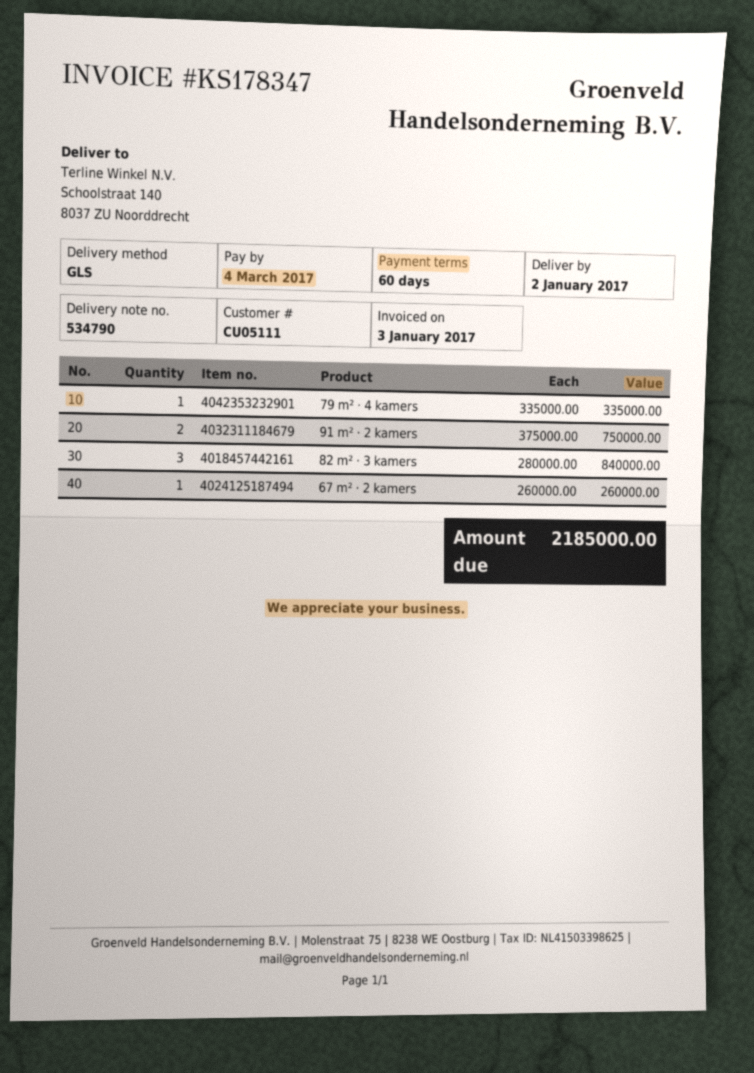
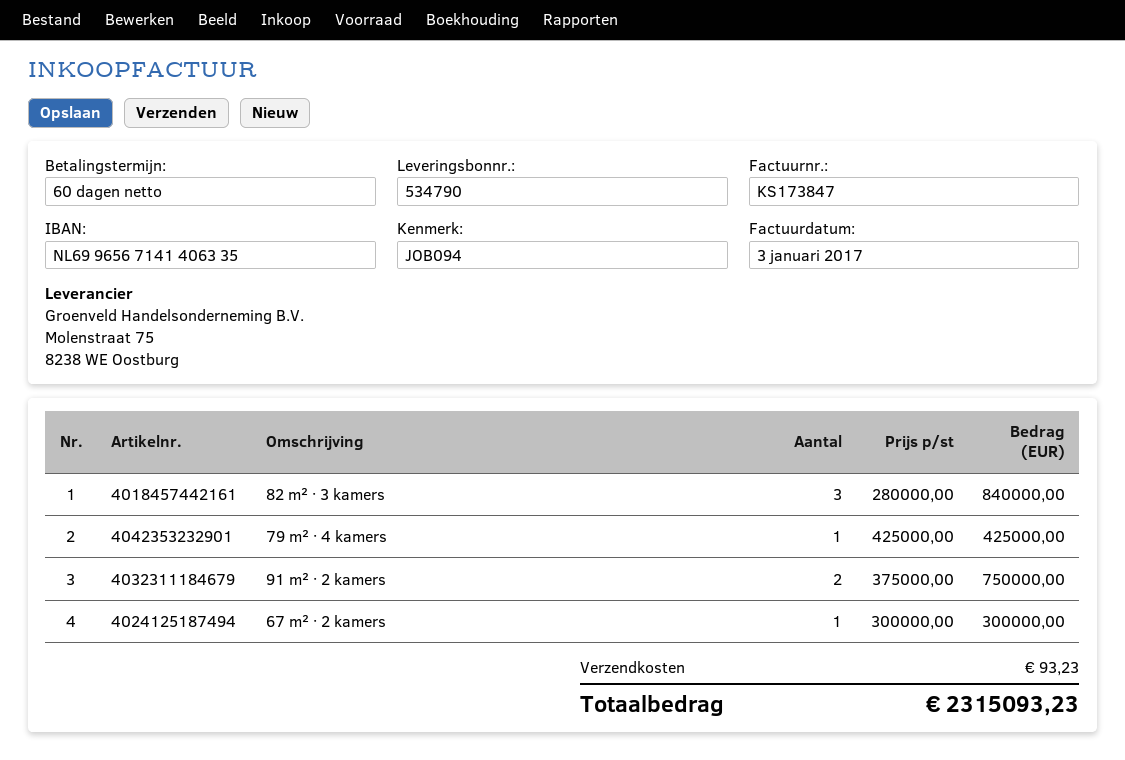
invoice number: KS178347 -> KS173847
79 m² · 4 kamers: 1 x 335000.00 = 335000.00 -> 1 x 425000.00 = 425000.00
67 m² · 2 kamers: 1 x 260000.00 = 260000.00 -> 1 x 300000.00 = 300000.00
shipping: none -> 93.23
total: 2185000.00 -> 2315093.23

